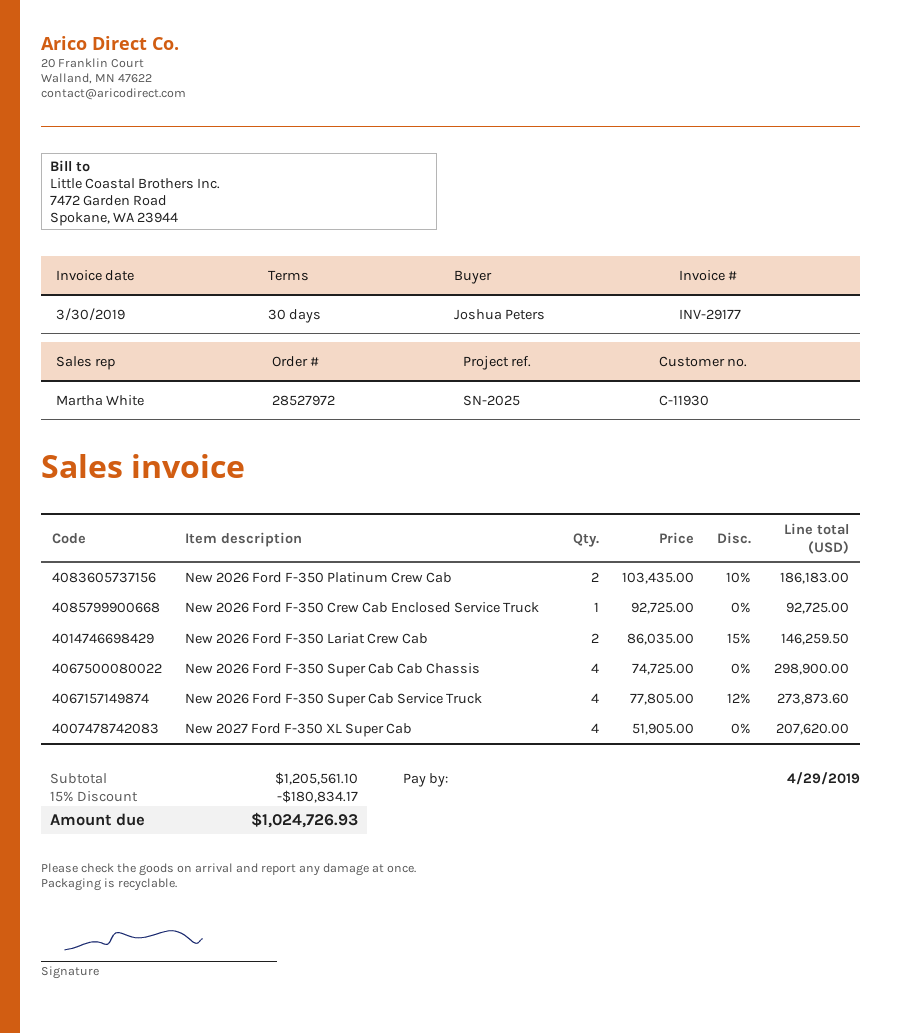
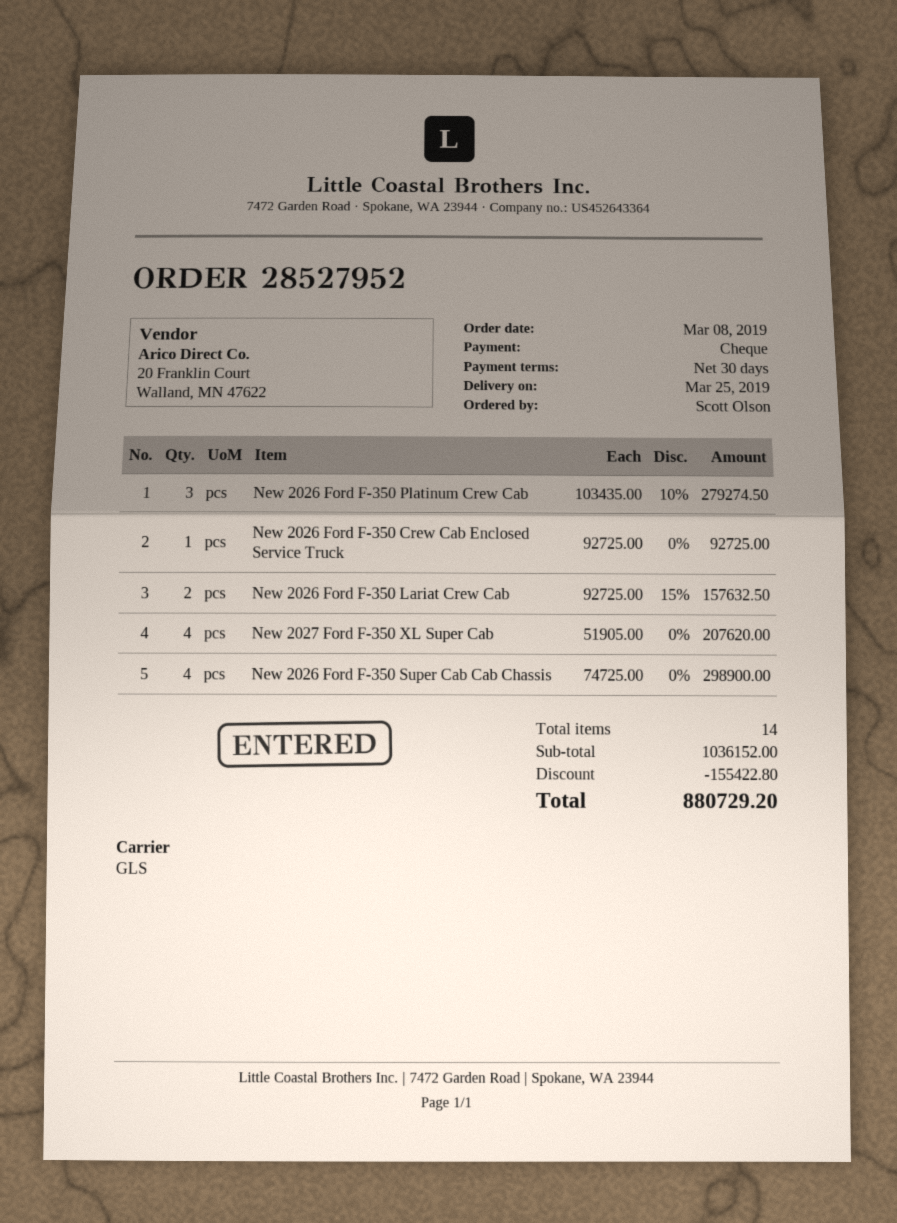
order number: 28527972 -> 28527952
ordered by: Joshua Peters -> Scott Olson
New 2026 Ford F-350 Platinum Crew Cab: 2 x 103435.00 - 10% = 186183.00 -> 3 x 103435.00 - 10% = 279274.50
New 2026 Ford F-350 Lariat Crew Cab: 2 x 86035.00 - 15% = 146259.50 -> 2 x 92725.00 - 15% = 157632.50
New 2026 Ford F-350 Super Cab Service Truck: 4 x 77805.00 - 12% = 273873.60 -> none
subtotal: 1205561.10 -> 1036152.00
discount: 180834.17 -> 155422.80
total: 1024726.93 -> 880729.20

